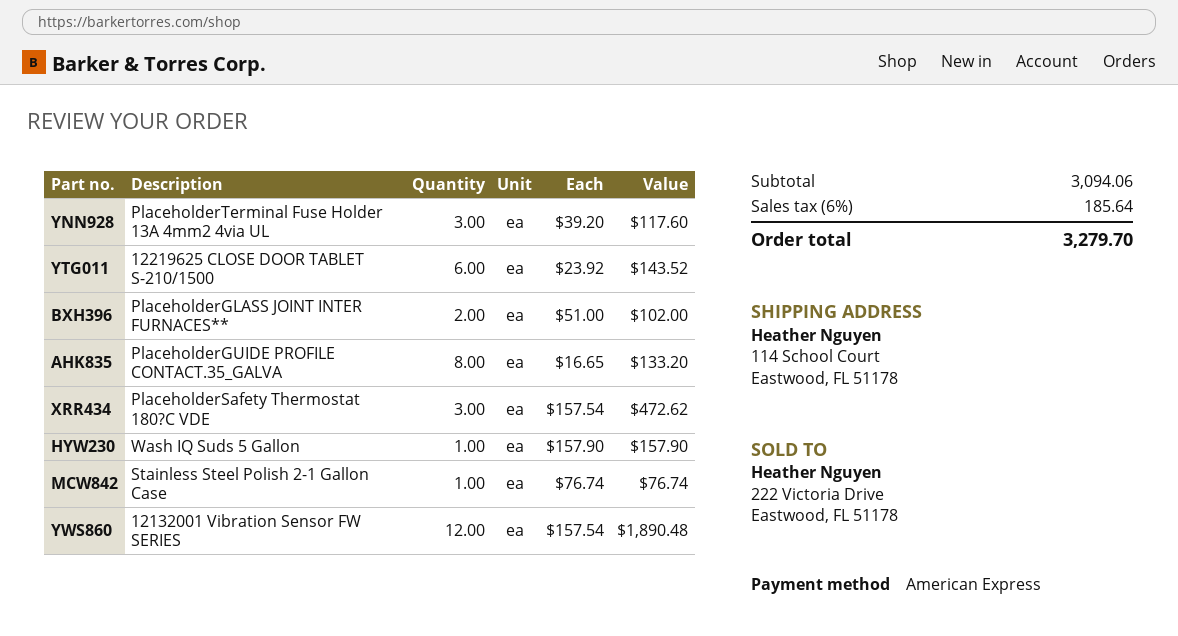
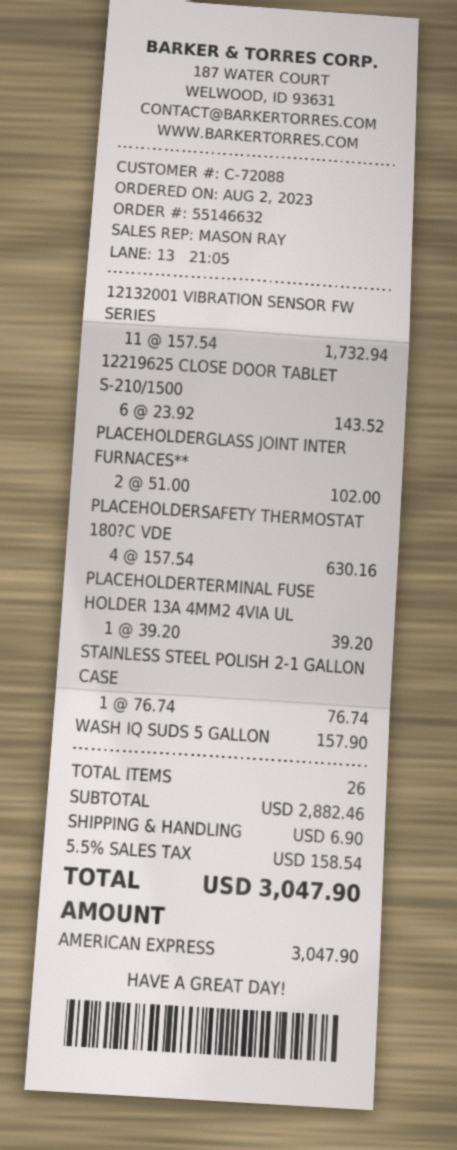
PlaceholderTerminal Fuse Holder 13A 4mm2 4via UL: 3 x 39.20 = 117.60 -> 1 x 39.20 = 39.20
PlaceholderGUIDE PROFILE CONTACT.35_GALVA: 8 x 16.65 = 133.20 -> none
PlaceholderSafety Thermostat 180?C VDE: 3 x 157.54 = 472.62 -> 4 x 157.54 = 630.16
12132001 Vibration Sensor FW SERIES: 12 x 157.54 = 1890.48 -> 11 x 157.54 = 1732.94
subtotal: 3094.06 -> 2882.46
shipping: none -> 6.90
tax: 6% = 185.64 -> 5.5% = 158.54
total: 3279.70 -> 3047.90

